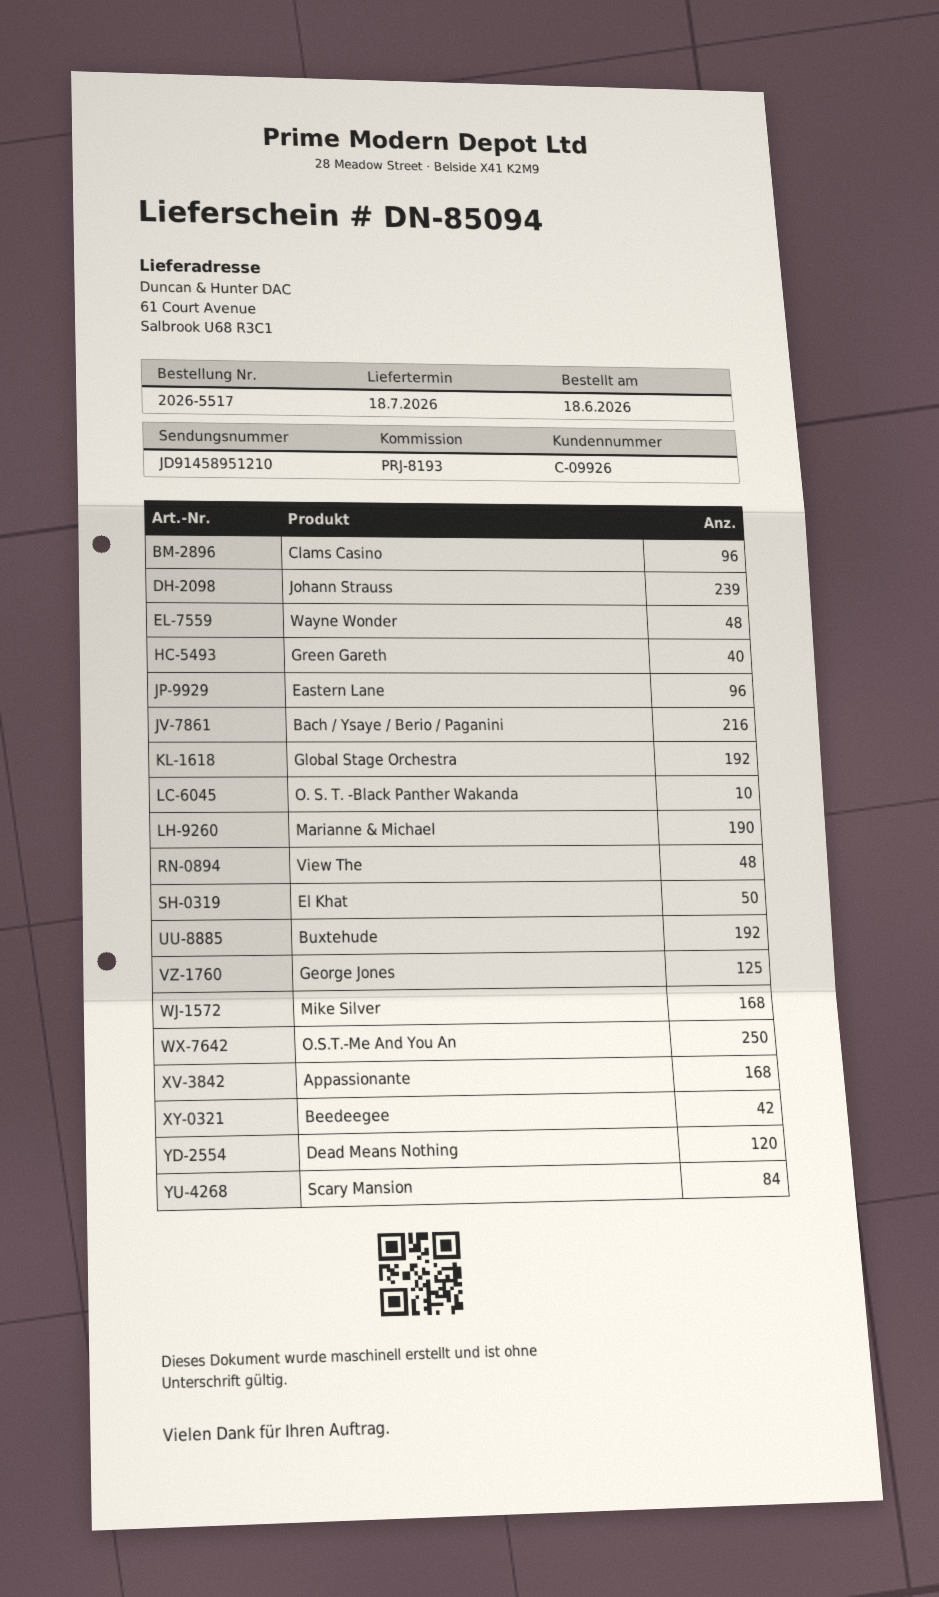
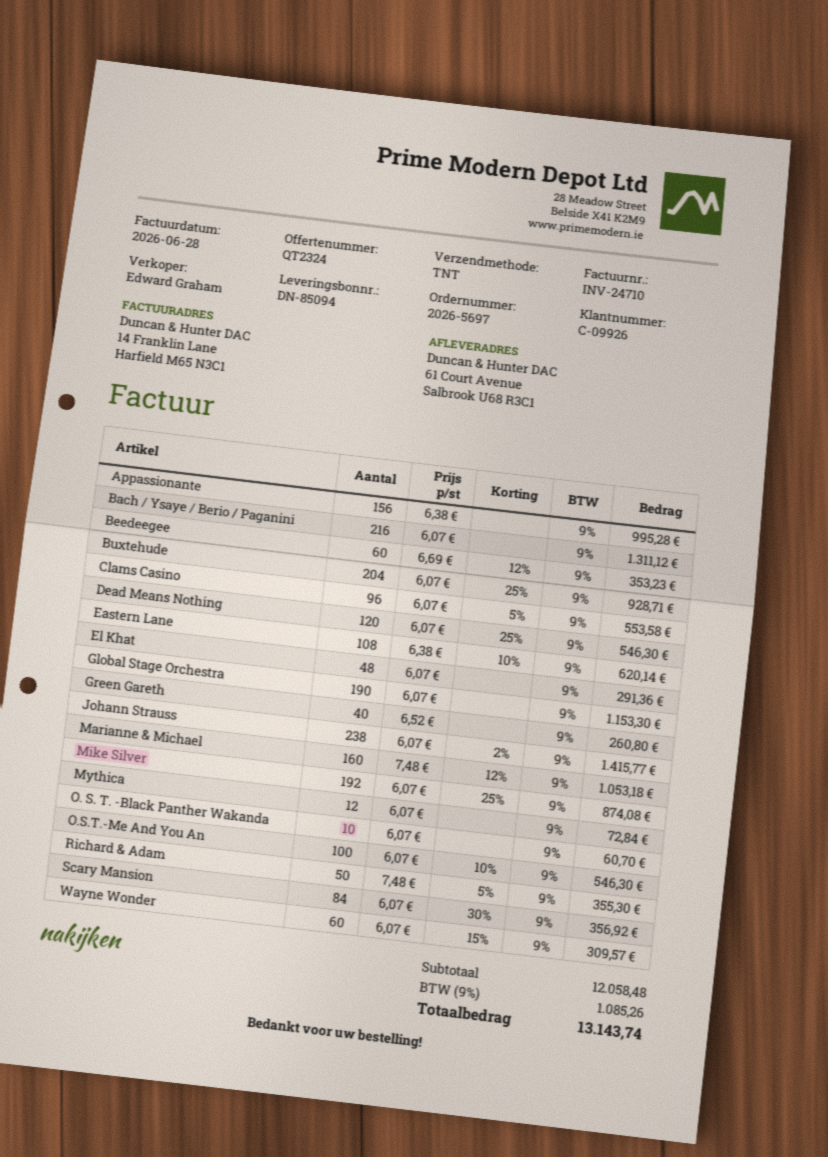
order number: 2026-5517 -> 2026-5697
Johann Strauss: 239 -> 238
Wayne Wonder: 48 -> 60
Eastern Lane: 96 -> 108
Global Stage Orchestra: 192 -> 190
Marianne & Michael: 190 -> 160
View The: 48 -> none
El Khat: 50 -> 48
Buxtehude: 192 -> 204
George Jones: 125 -> none
Mike Silver: 168 -> 192
O.S.T.-Me And You An: 250 -> 100
Appassionante: 168 -> 156
Beedeegee: 42 -> 60
Mythica: none -> 12
Richard & Adam: none -> 50

